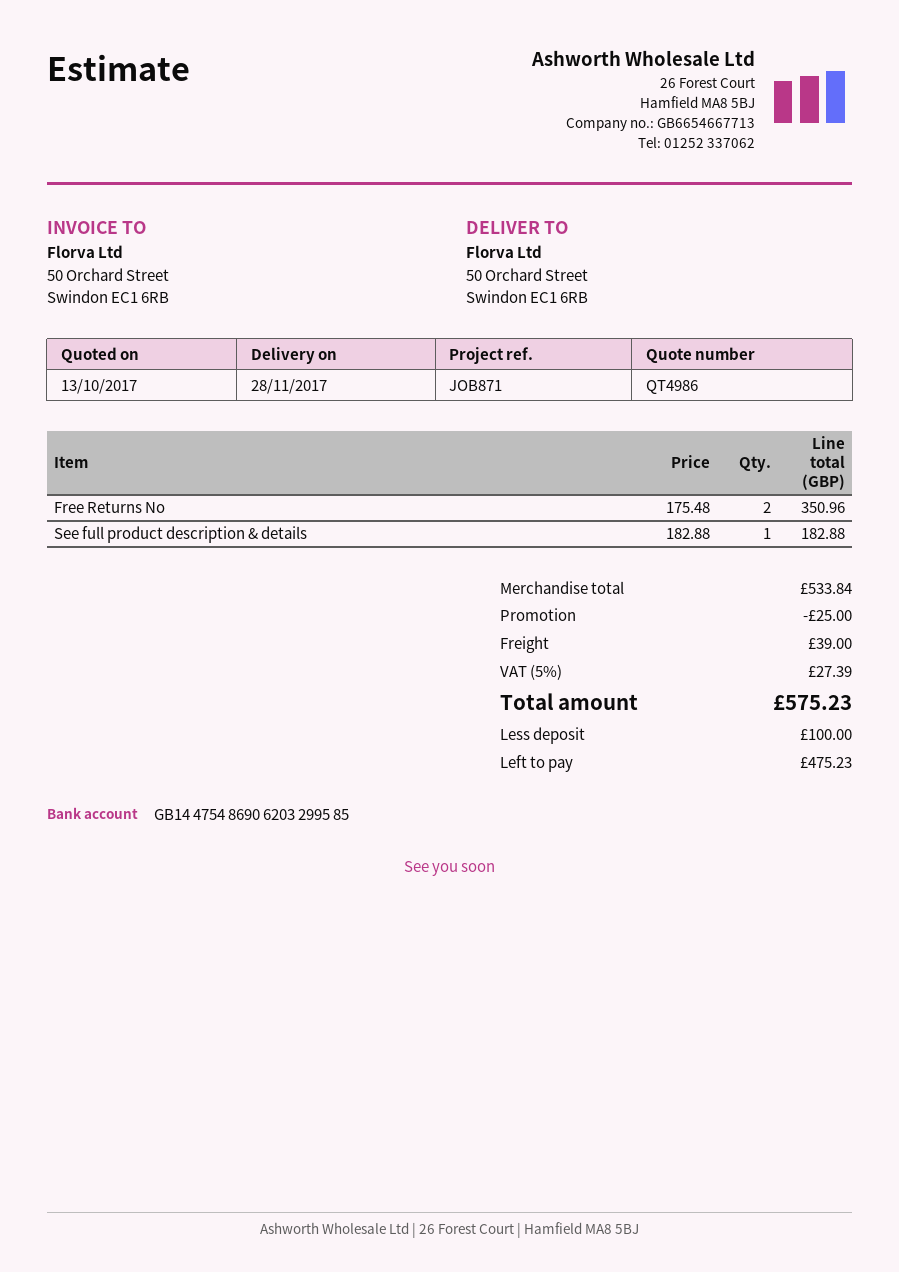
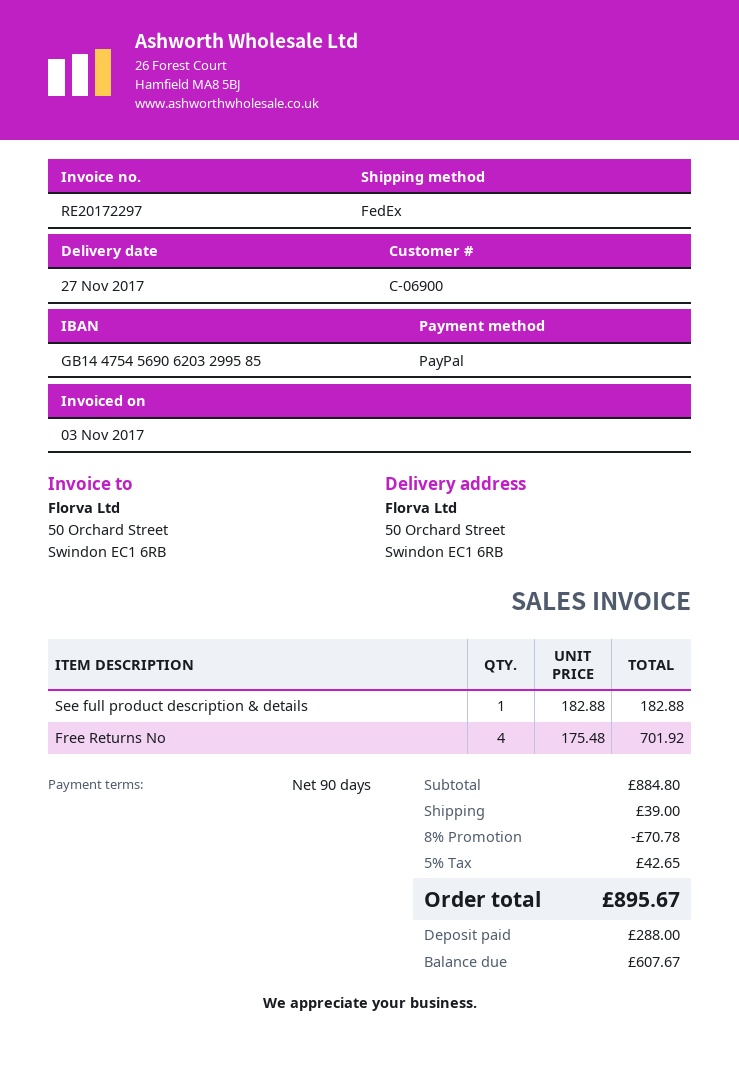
delivery date: 2017-11-28 -> 2017-11-27
bank account: GB14475486906203299585 -> GB14475456906203299585
Free Returns No: 2 x 175.48 = 350.96 -> 4 x 175.48 = 701.92
subtotal: 533.84 -> 884.80
discount: 25.00 -> 70.78
tax: 5% = 27.39 -> 5% = 42.65
total: 575.23 -> 895.67
deposit: 100.00 -> 288.00
balance: 475.23 -> 607.67

